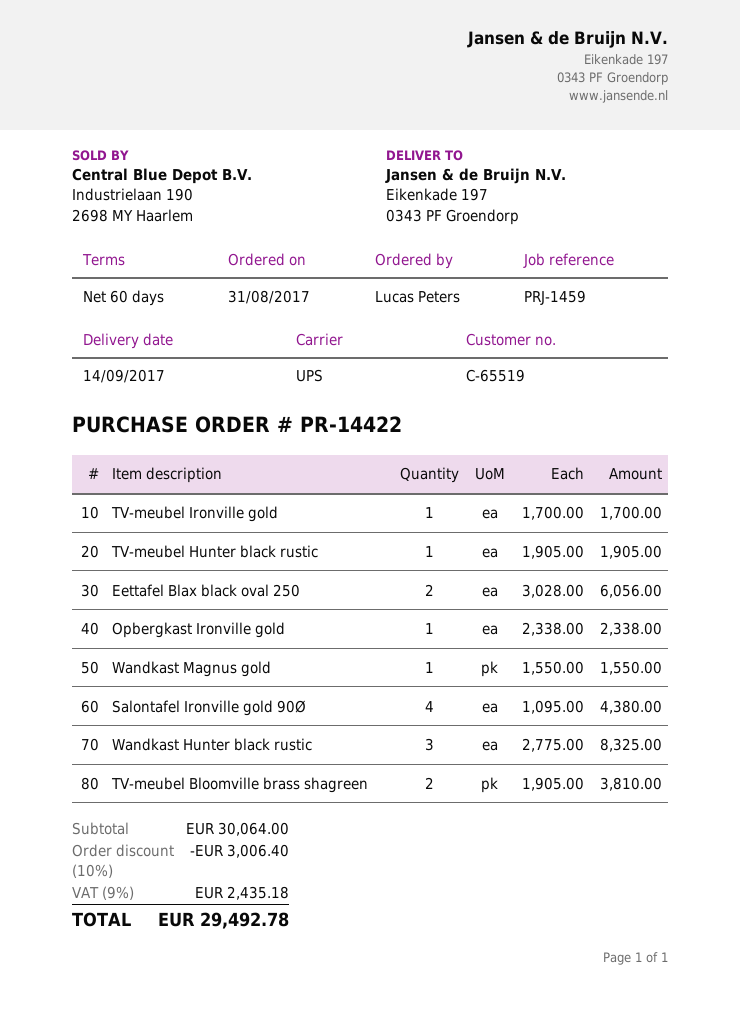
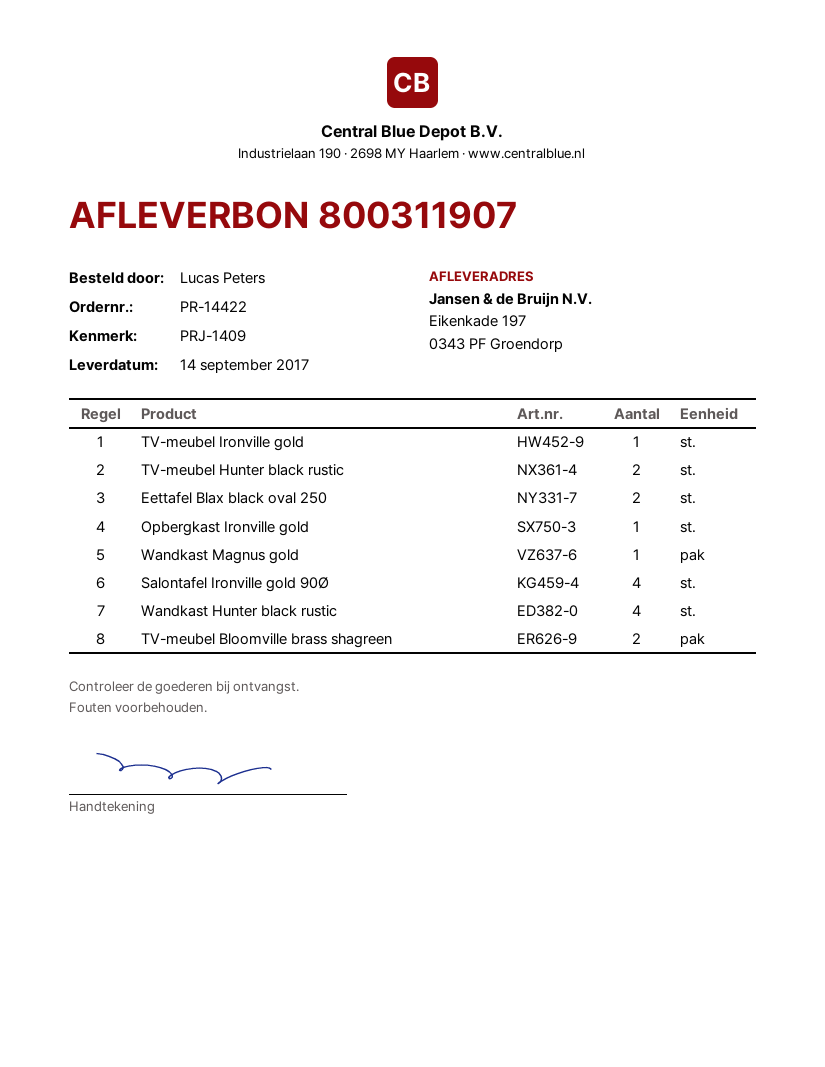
reference: PRJ-1459 -> PRJ-1409
TV-meubel Hunter black rustic: 1 -> 2
Wandkast Hunter black rustic: 3 -> 4

